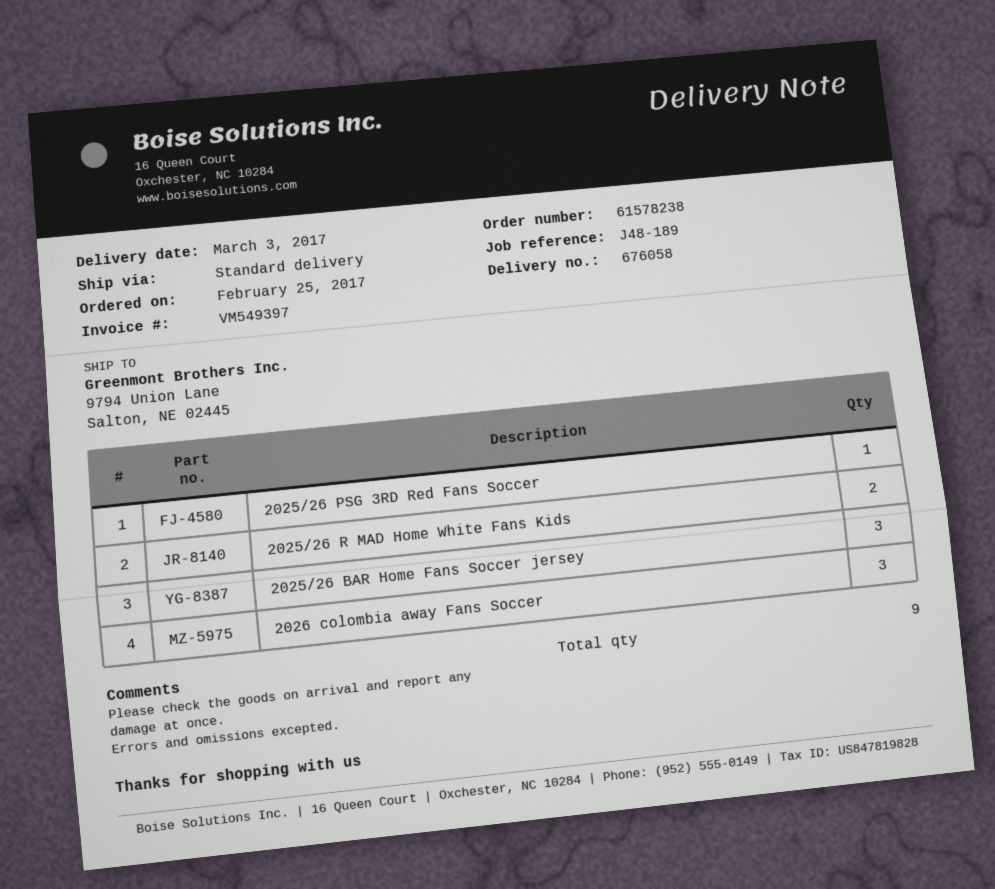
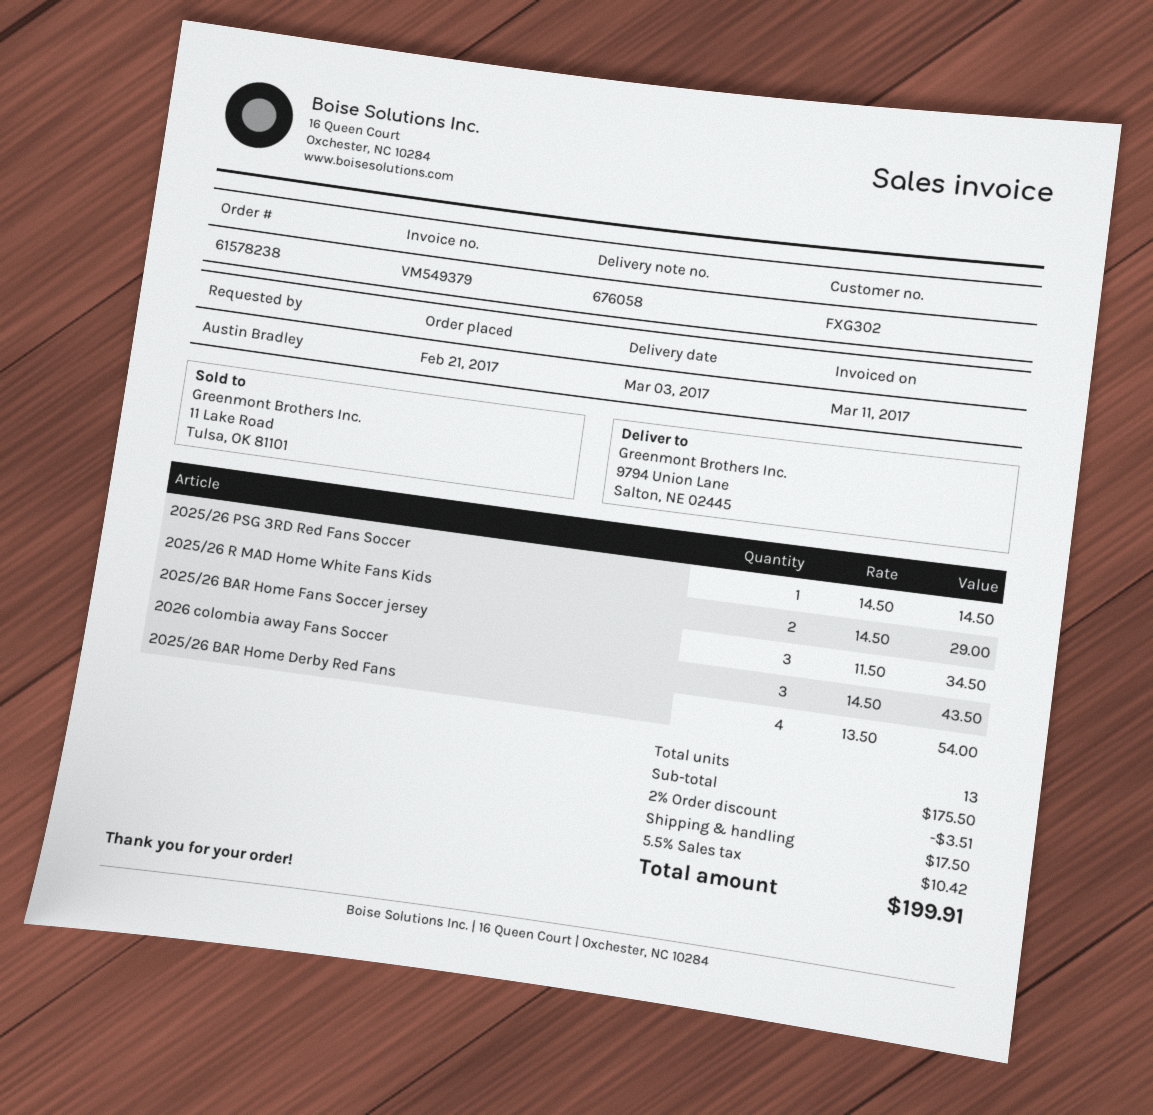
order date: 2017-02-25 -> 2017-02-21
invoice number: VM549397 -> VM549379
2025/26 BAR Home Derby Red Fans: none -> 4
total quantity: 9 -> 13

